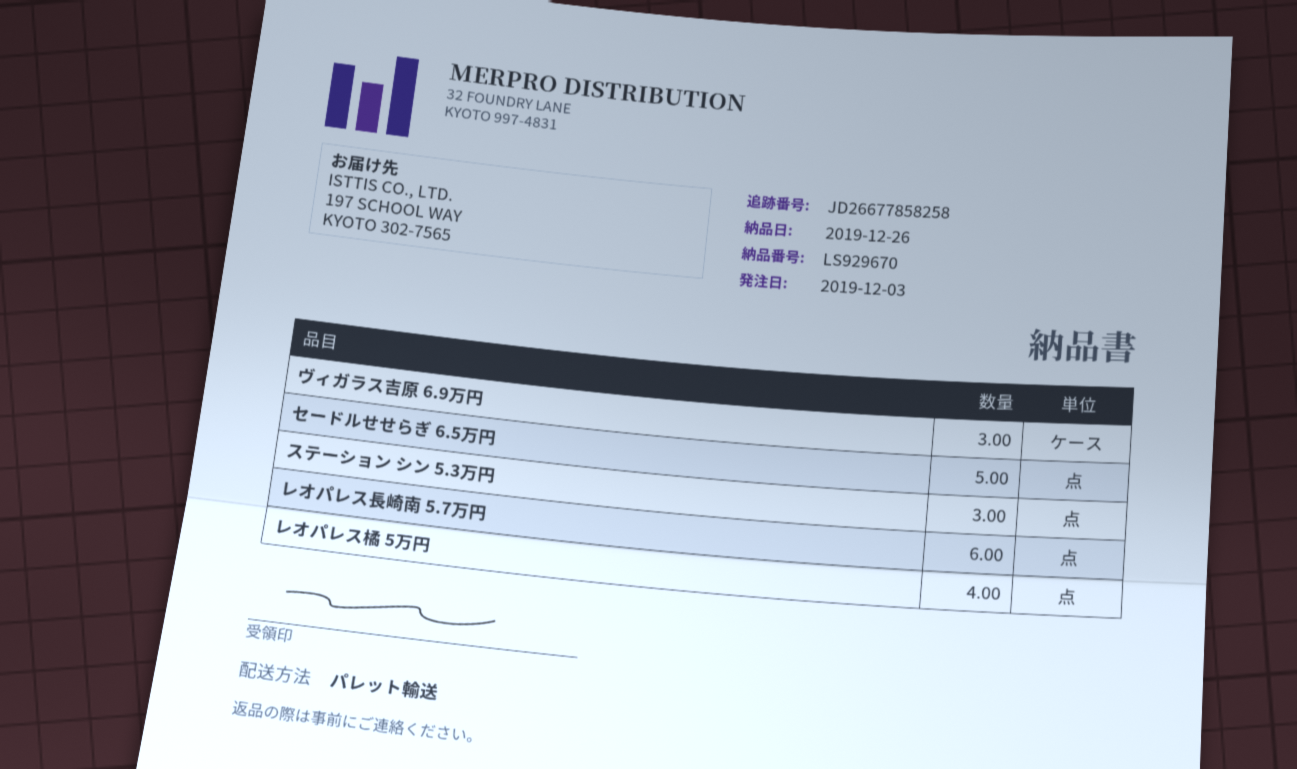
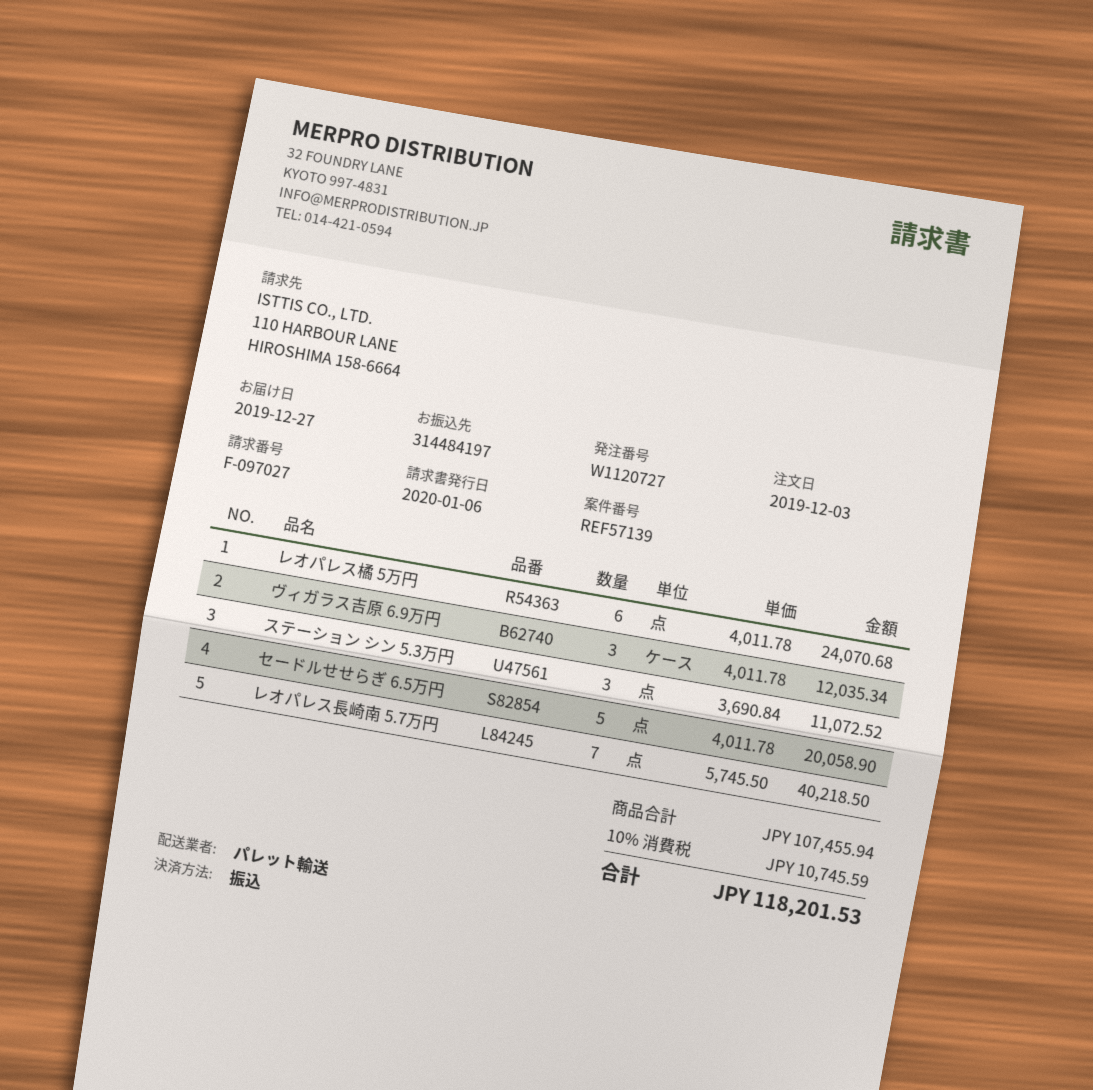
delivery date: 2019-12-26 -> 2019-12-27
レオパレス長崎南 5.7万円: 6 -> 7
レオパレス橘 5万円: 4 -> 6

